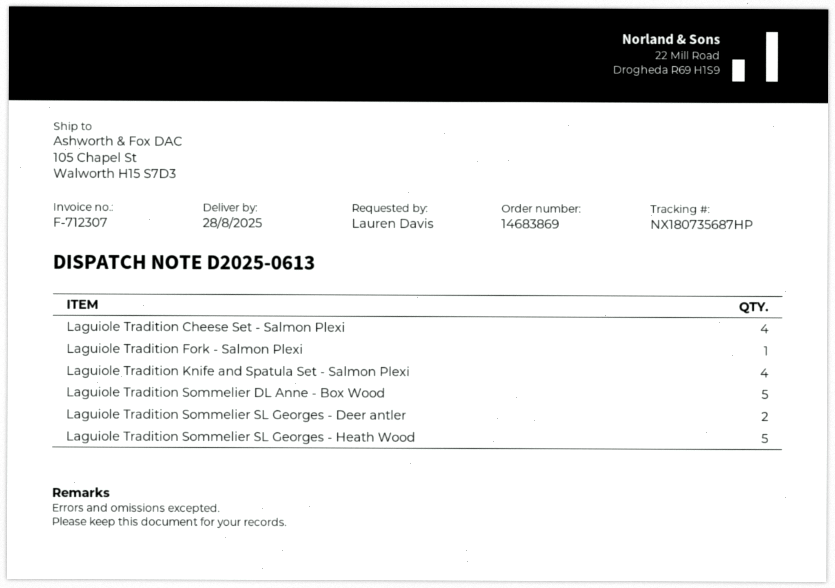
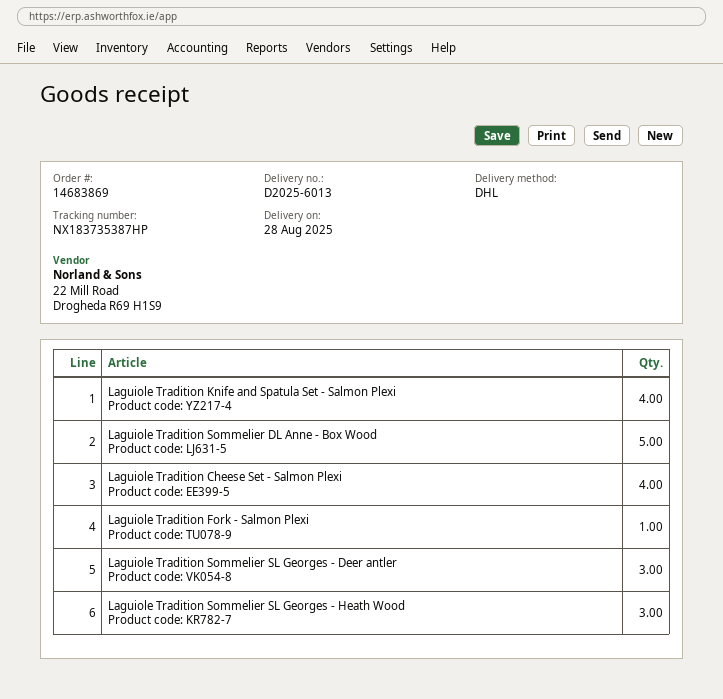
delivery note number: D2025-0613 -> D2025-6013
tracking number: NX180735687HP -> NX183735387HP
Laguiole Tradition Sommelier SL Georges - Deer antler: 2 -> 3
Laguiole Tradition Sommelier SL Georges - Heath Wood: 5 -> 3

